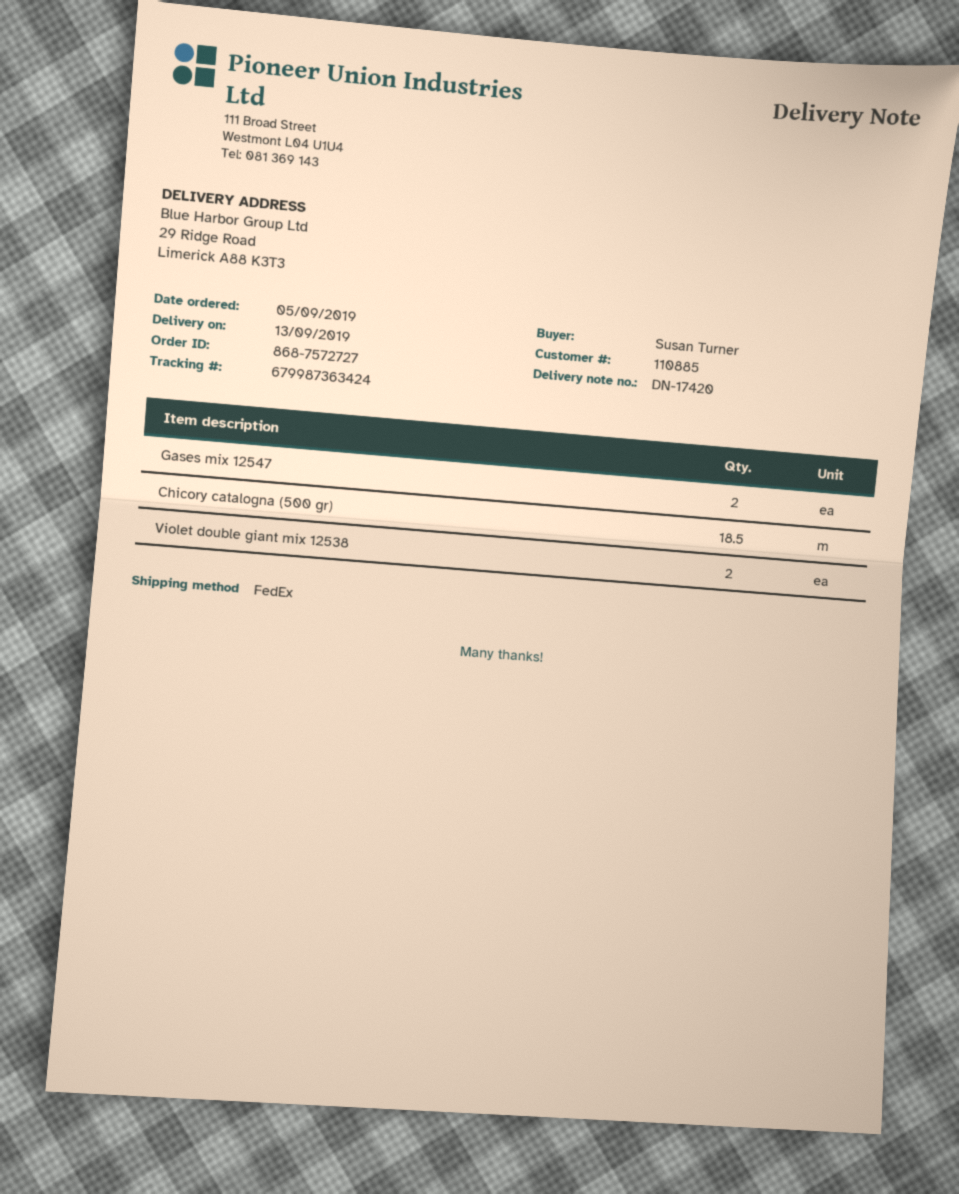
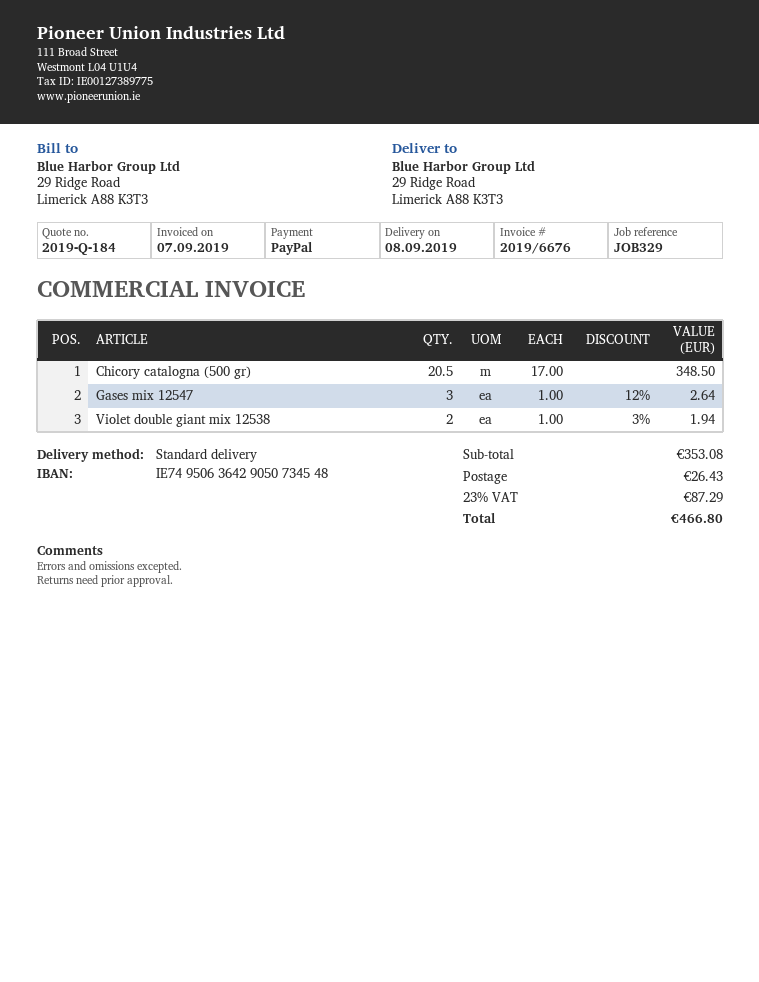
delivery date: 2019-09-13 -> 2019-09-08
shipping method: FedEx -> standard
Gases mix 12547: 2 -> 3
Chicory catalogna (500 gr): 18.5 -> 20.5

